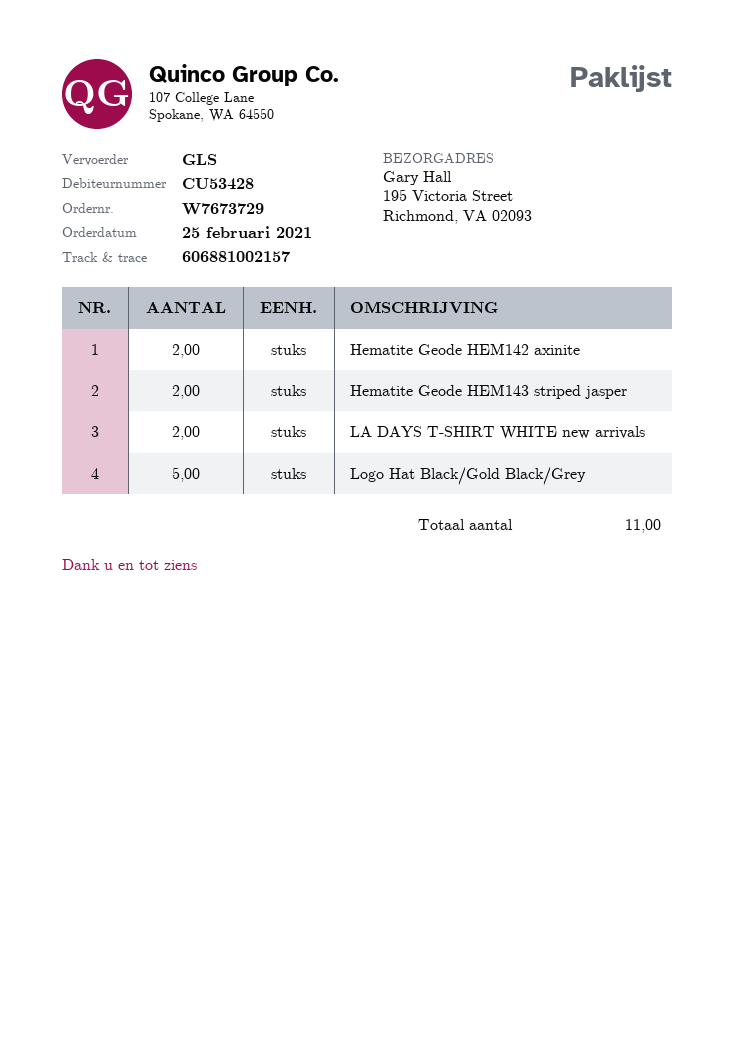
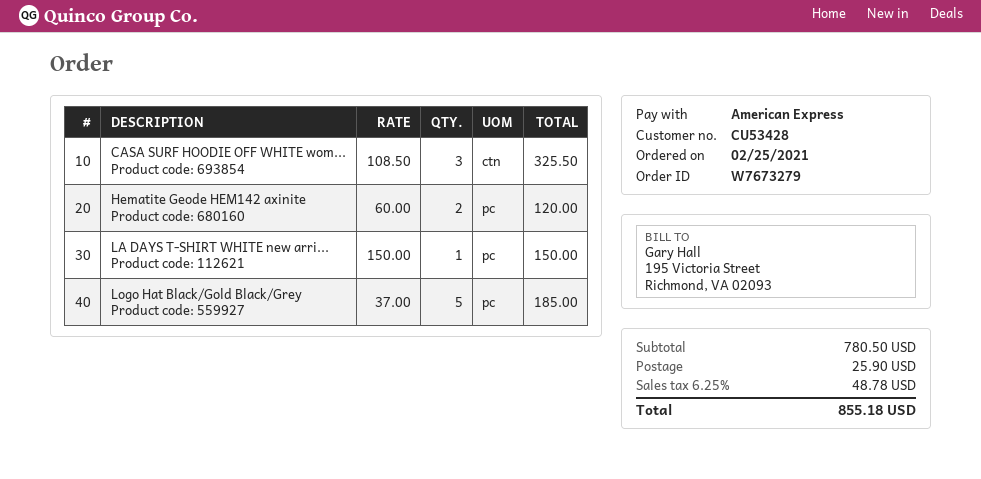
order number: W7673729 -> W7673279
Hematite Geode HEM143 striped jasper: 2 -> none
LA DAYS T-SHIRT WHITE new arrivals: 2 -> 1
CASA SURF HOODIE OFF WHITE wom...: none -> 3

